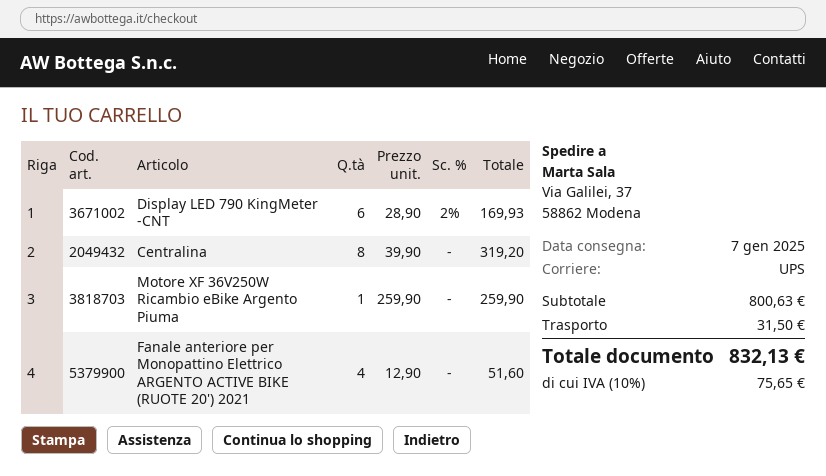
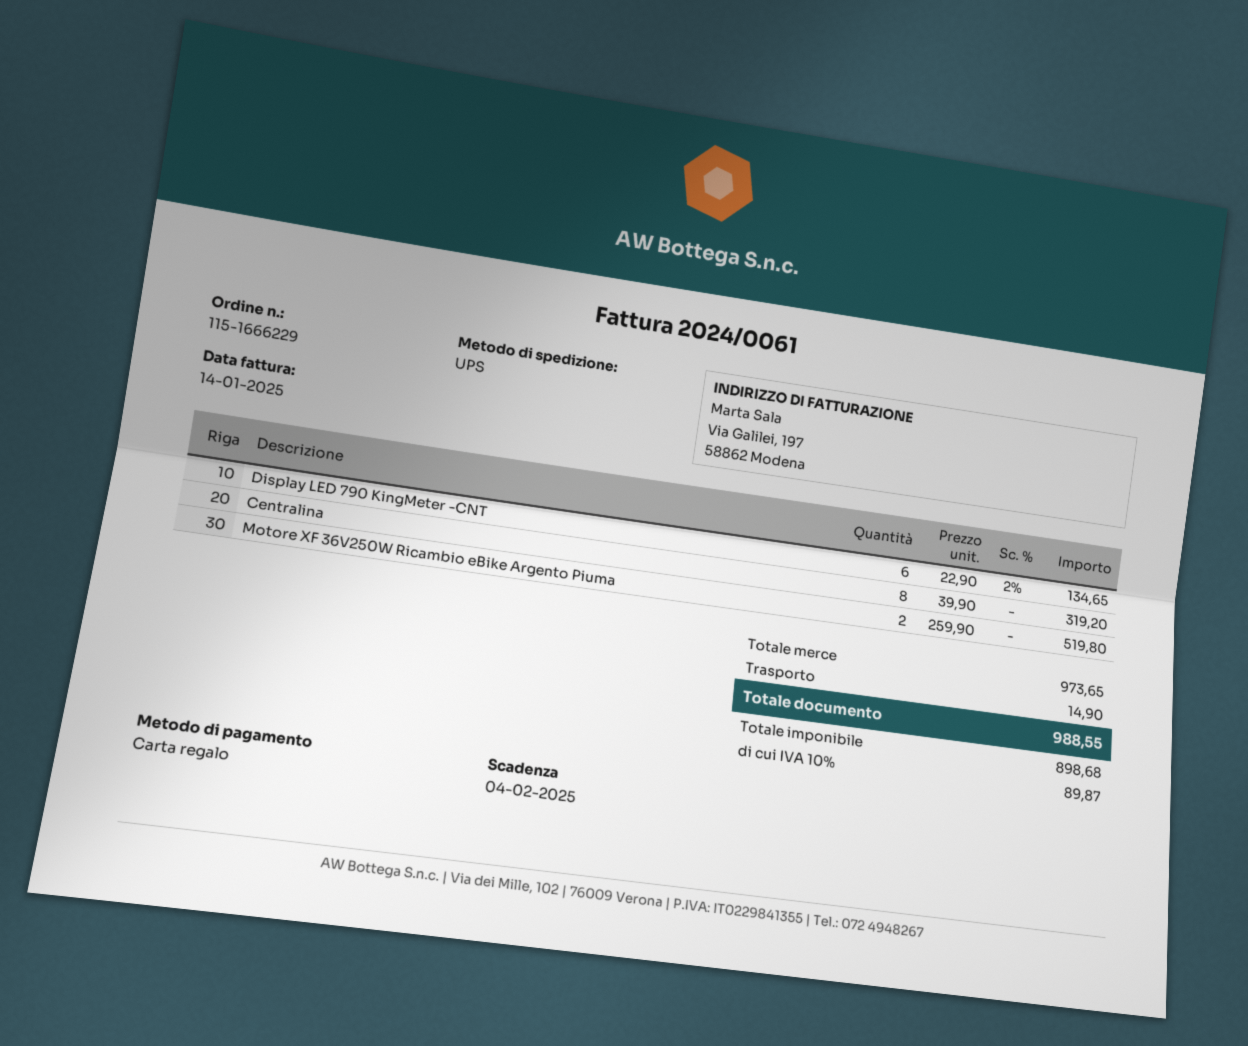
Display LED 790 KingMeter -CNT: 6 x 28.90 - 2% = 169.93 -> 6 x 22.90 - 2% = 134.65
Motore XF 36V250W Ricambio eBike Argento Piuma: 1 x 259.90 = 259.90 -> 2 x 259.90 = 519.80
Fanale anteriore per Monopattino Elettrico ARGENTO ACTIVE BIKE (RUOTE 20') 2021: 4 x 12.90 = 51.60 -> none
subtotal: 800.63 -> 973.65
shipping: 31.50 -> 14.90
tax: 10% = 75.65 -> 10% = 89.87
total: 832.13 -> 988.55

